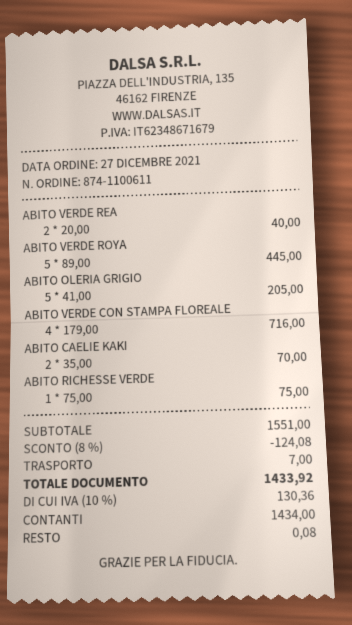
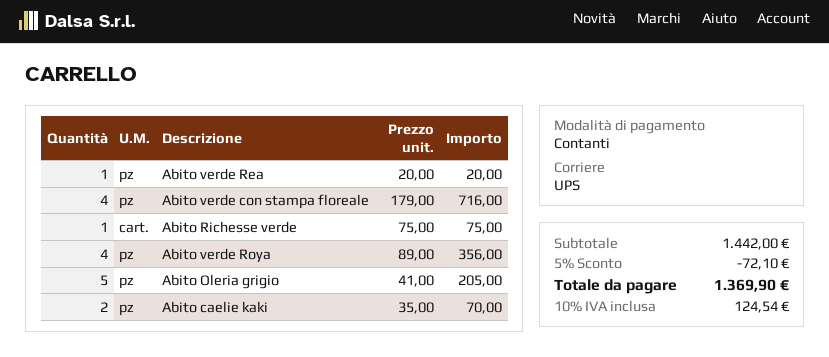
ABITO VERDE REA: 2 x 20.00 = 40.00 -> 1 x 20.00 = 20.00
ABITO VERDE ROYA: 5 x 89.00 = 445.00 -> 4 x 89.00 = 356.00
subtotal: 1551.00 -> 1442.00
discount: 8% = 124.08 -> 5% = 72.10
shipping: 7.00 -> none
tax: 10% = 130.36 -> 10% = 124.54
total: 1433.92 -> 1369.90

